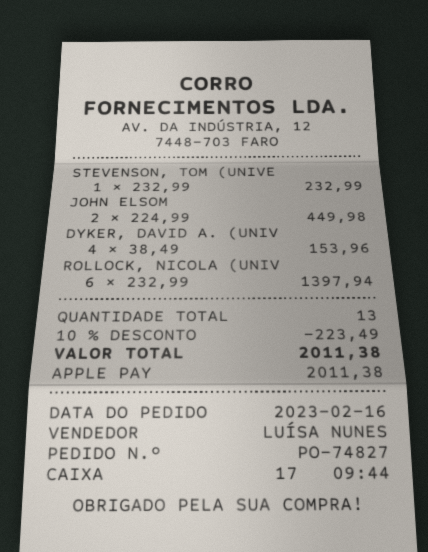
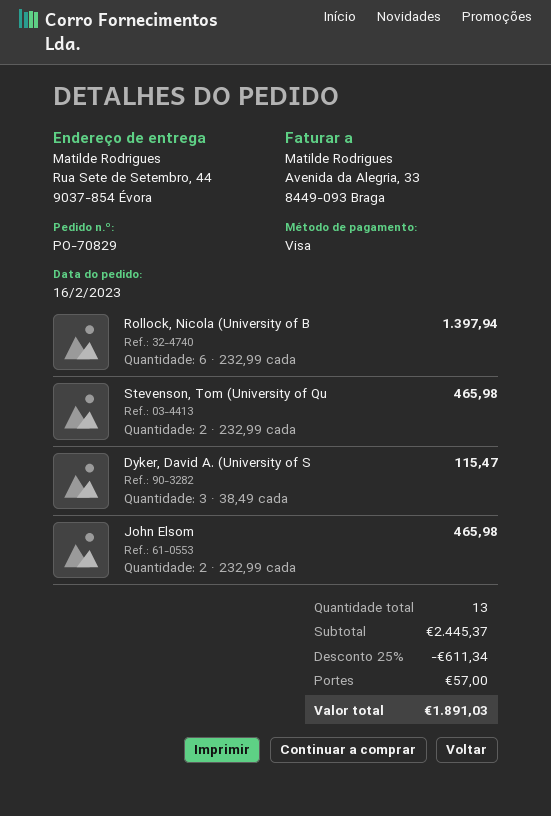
order number: PO-74827 -> PO-70829
payment method: Apple Pay -> Visa
STEVENSON, TOM (UNIVE: 1 x 232.99 = 232.99 -> 2 x 232.99 = 465.98
JOHN ELSOM: 2 x 224.99 = 449.98 -> 2 x 232.99 = 465.98
DYKER, DAVID A. (UNIV: 4 x 38.49 = 153.96 -> 3 x 38.49 = 115.47
discount: 10% = 223.49 -> 25% = 611.34
shipping: none -> 57.00
total: 2011.38 -> 1891.03

